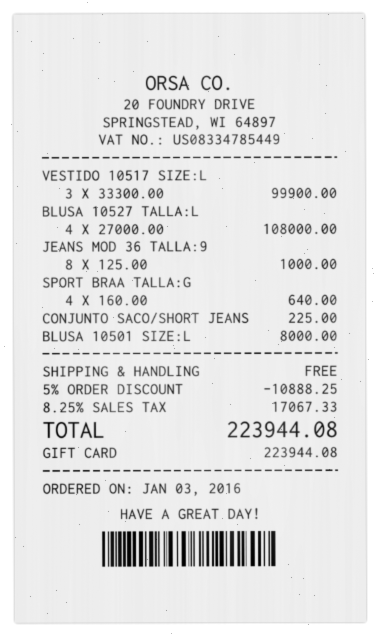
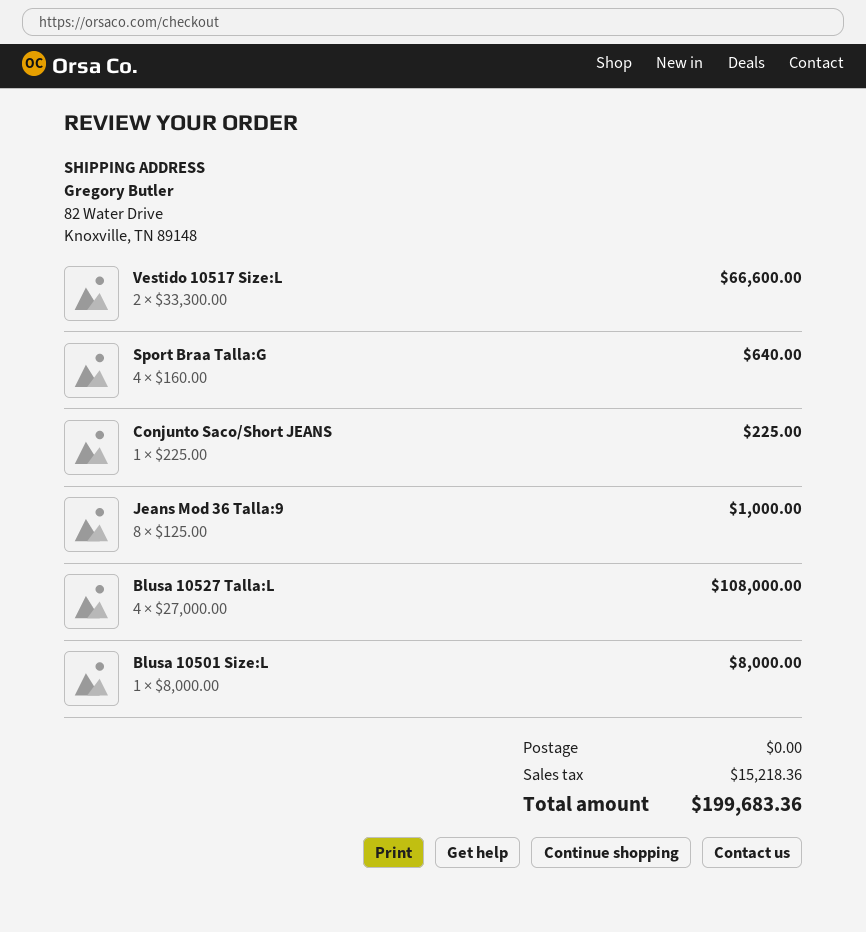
VESTIDO 10517 SIZE:L: 3 x 33300.00 = 99900.00 -> 2 x 33300.00 = 66600.00
discount: 5% = 10888.25 -> none
tax: 17067.33 -> 15218.36
total: 223944.08 -> 199683.36

